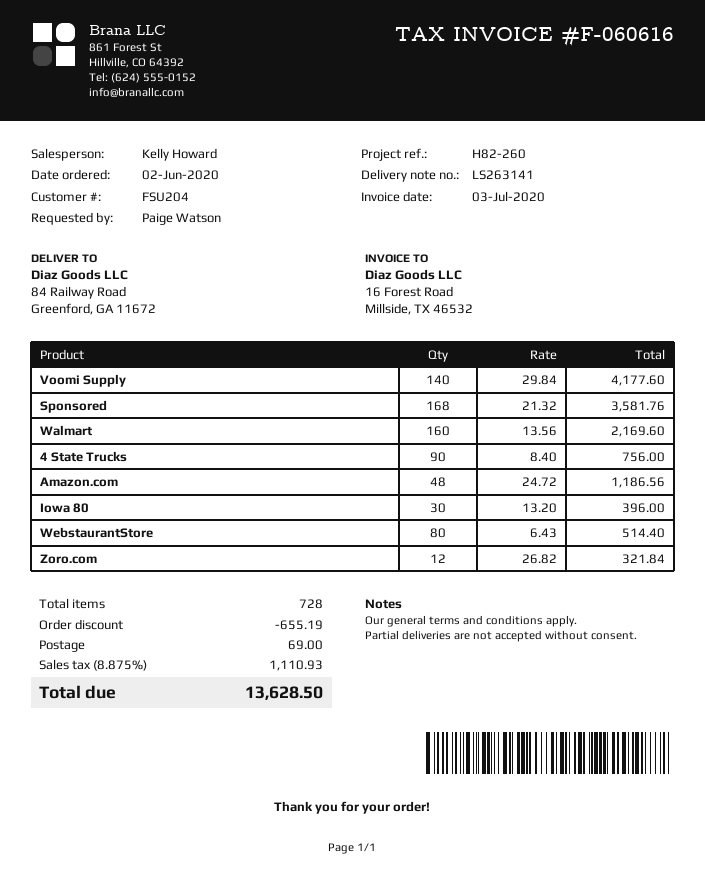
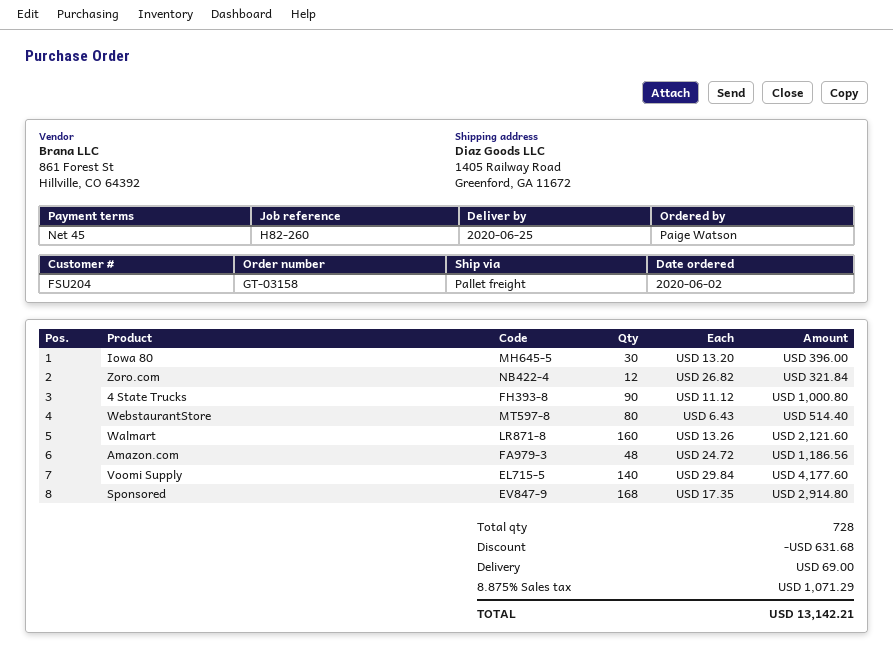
ship to: 84 Railway Road, Greenford, GA 11672 -> 1405 Railway Road, Greenford, GA 11672
Sponsored: 168 x 21.32 = 3581.76 -> 168 x 17.35 = 2914.80
Walmart: 160 x 13.56 = 2169.60 -> 160 x 13.26 = 2121.60
4 State Trucks: 90 x 8.40 = 756.00 -> 90 x 11.12 = 1000.80
discount: 655.19 -> 631.68
tax: 8.875% = 1110.93 -> 8.875% = 1071.29
total: 13628.50 -> 13142.21

